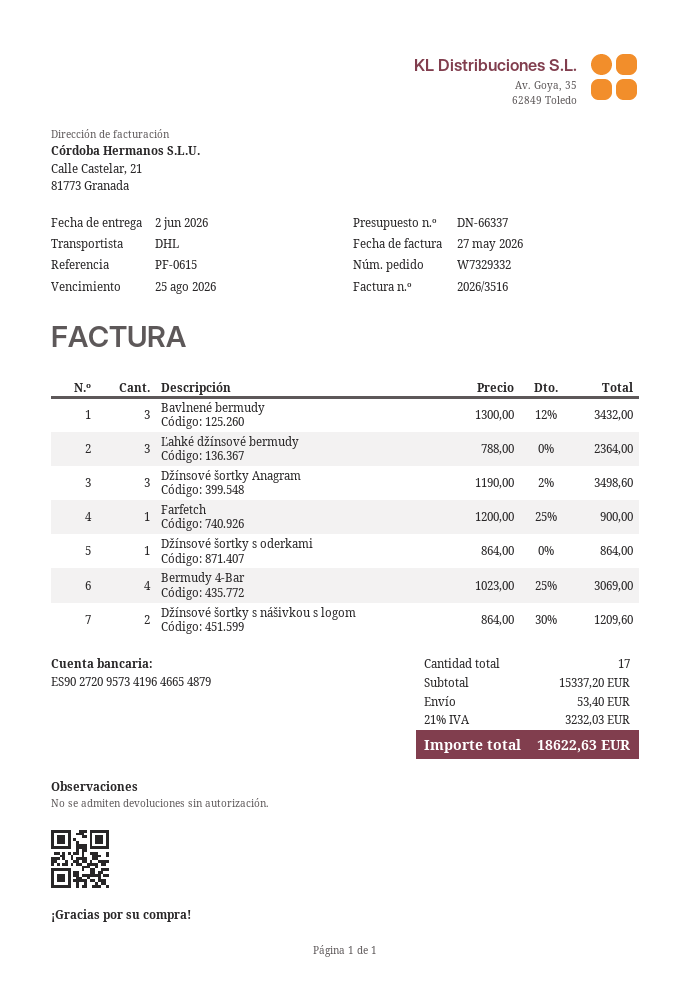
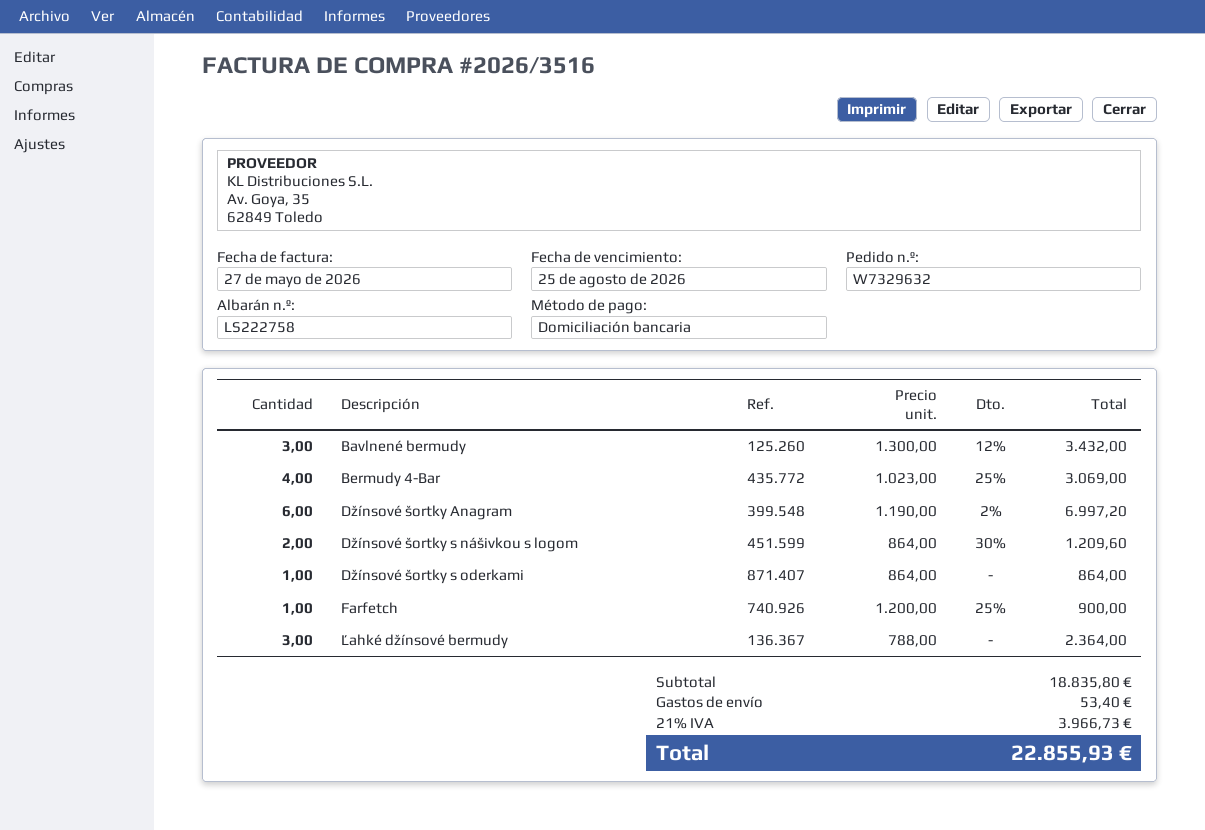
order number: W7329332 -> W7329632
Džínsové šortky Anagram: 3 x 1190.00 - 2% = 3498.60 -> 6 x 1190.00 - 2% = 6997.20
subtotal: 15337.20 -> 18835.80
tax: 21% = 3232.03 -> 21% = 3966.73
total: 18622.63 -> 22855.93

